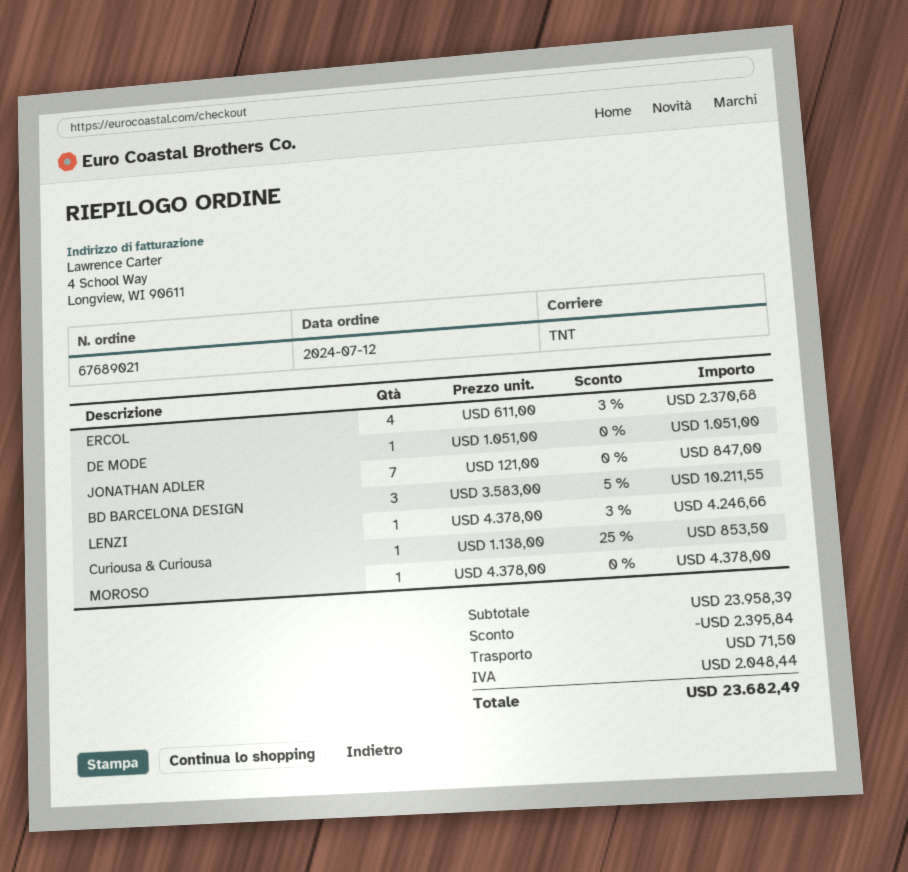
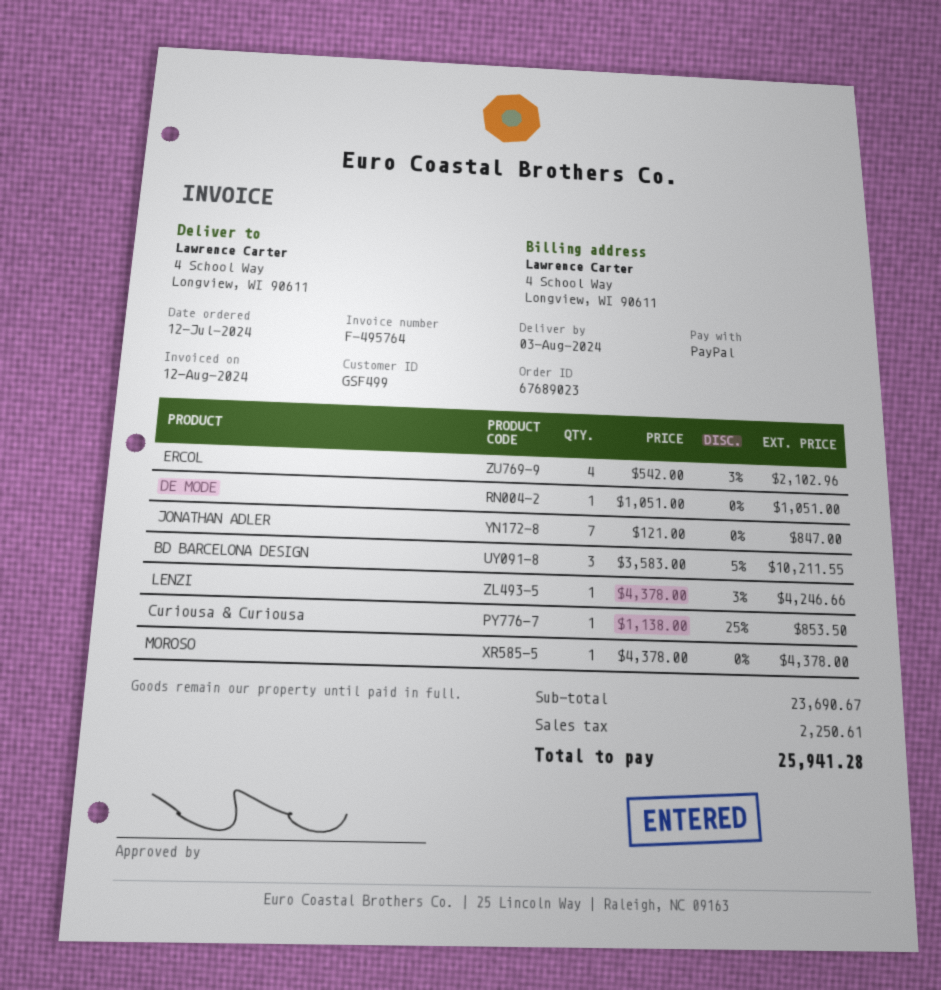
order number: 67689021 -> 67689023
ERCOL: 4 x 611.00 - 3% = 2370.68 -> 4 x 542.00 - 3% = 2102.96
subtotal: 23958.39 -> 23690.67
discount: 2395.84 -> none
shipping: 71.50 -> none
tax: 2048.44 -> 2250.61
total: 23682.49 -> 25941.28

